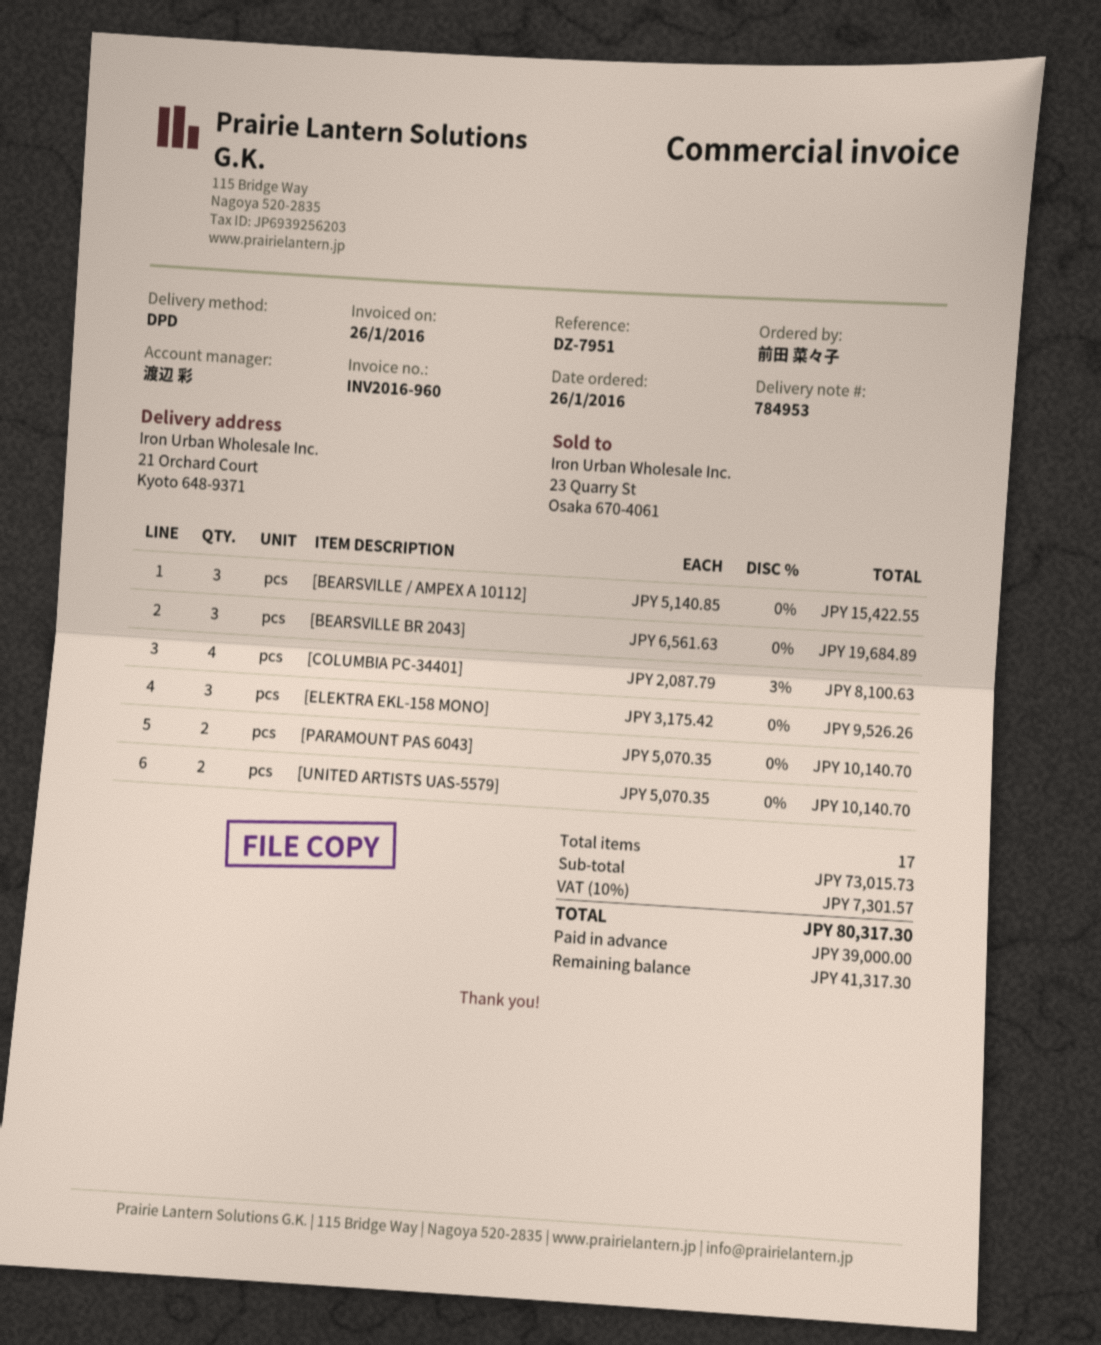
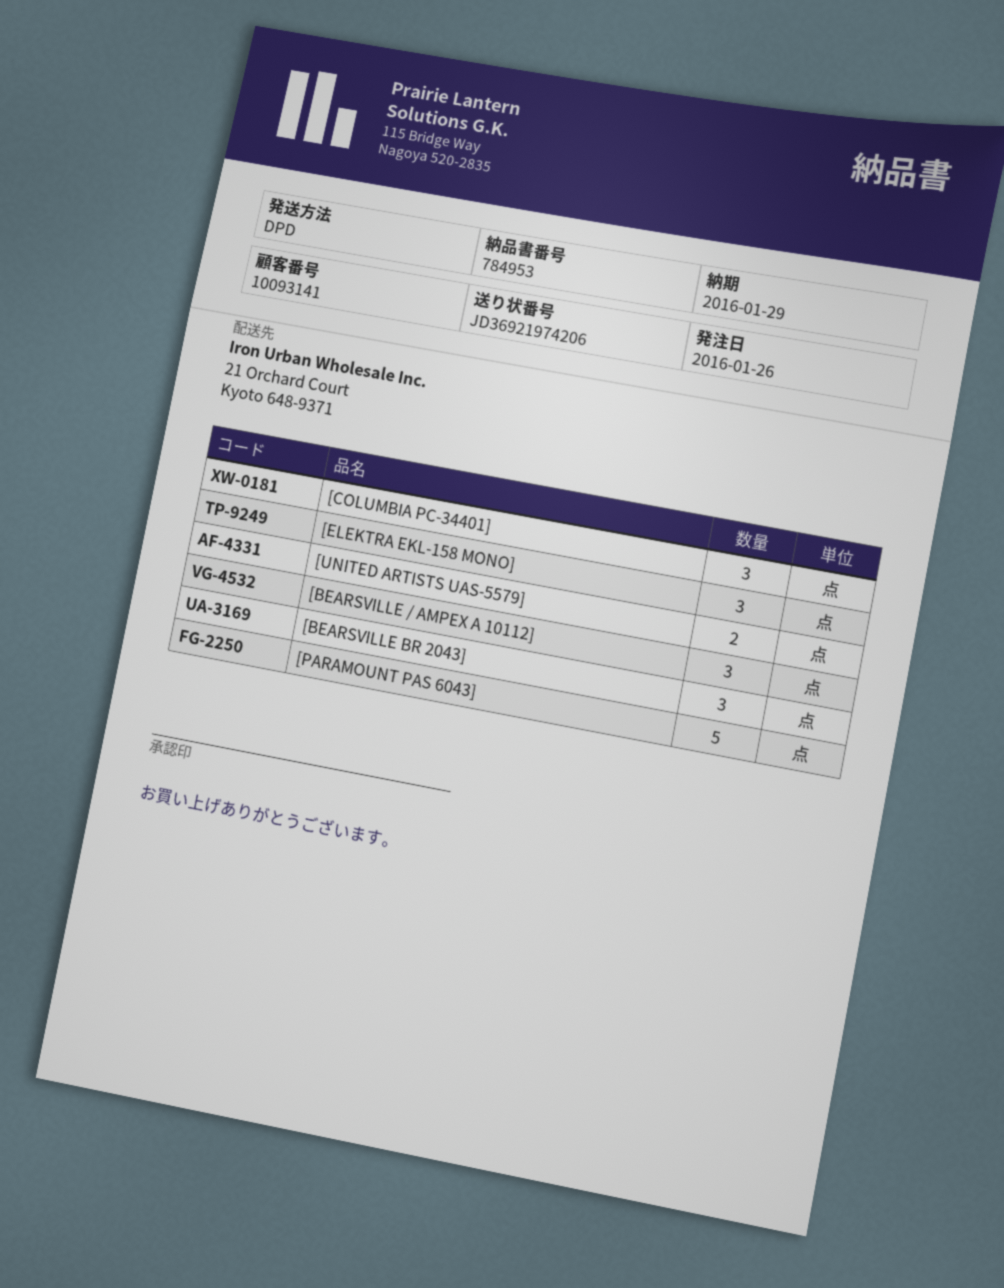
[COLUMBIA PC-34401]: 4 -> 3
[PARAMOUNT PAS 6043]: 2 -> 5

